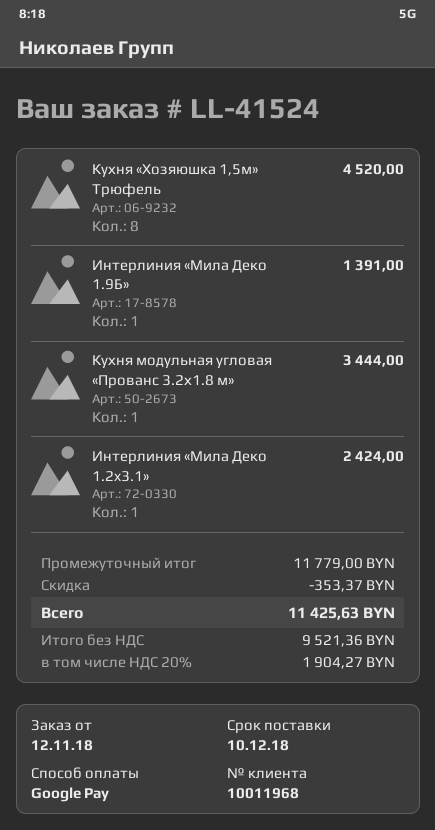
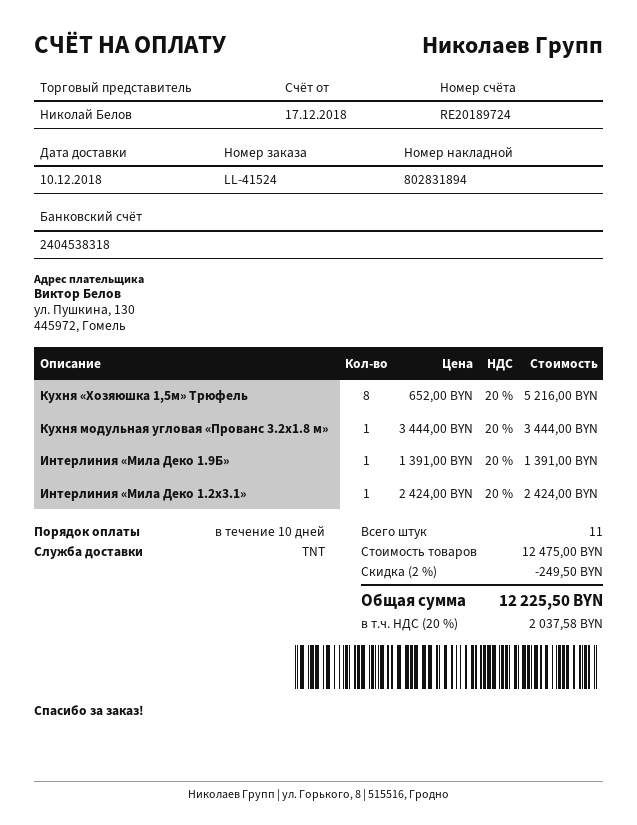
Кухня «Хозяюшка 1,5м» Трюфель: 8 for 4520.00 -> 8 for 5216.00
subtotal: 11779.00 -> 12475.00
discount: 353.37 -> 249.50
tax: 20% = 1904.27 -> 20% = 2037.58
total: 11425.63 -> 12225.50

